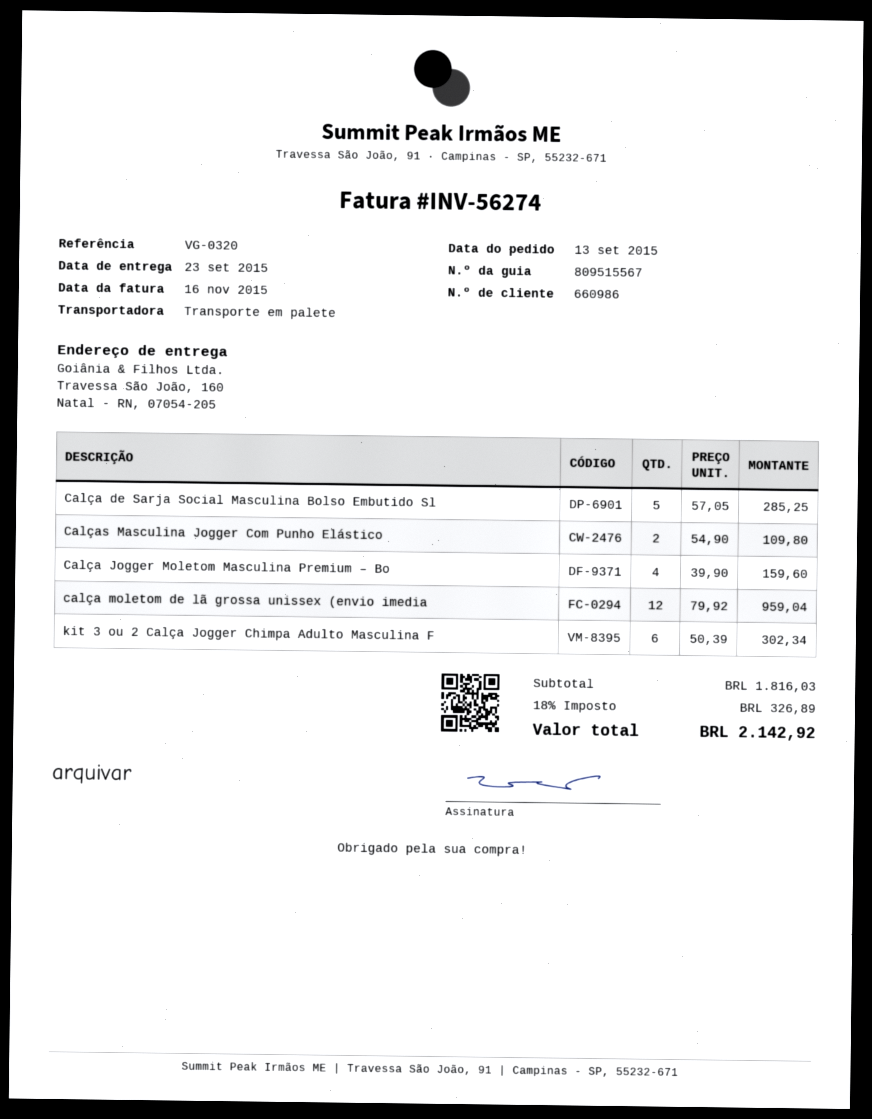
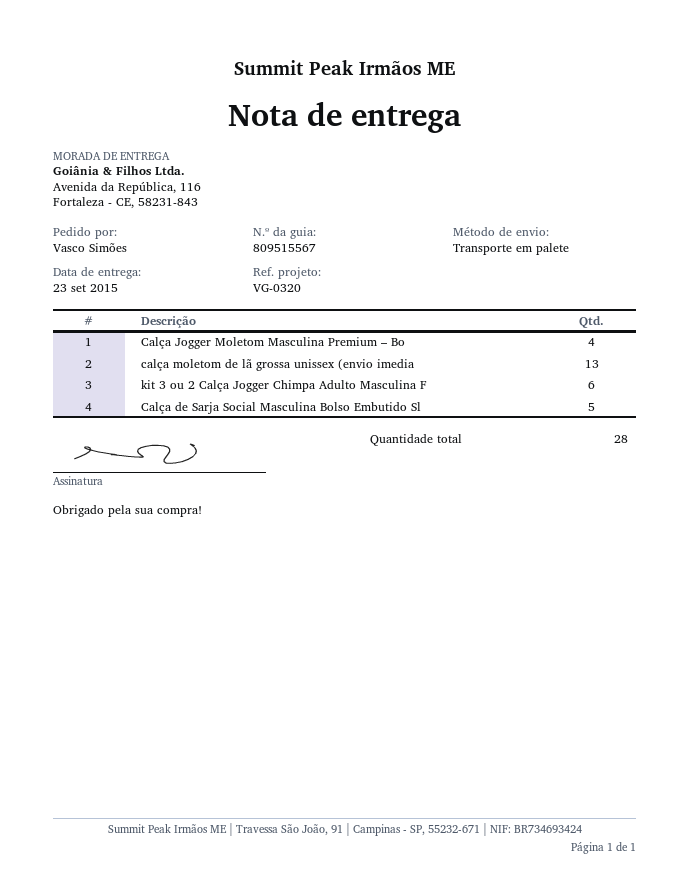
ship to: Travessa São João, 160, Natal - RN, 07054-205 -> Avenida da República, 116, Fortaleza - CE, 58231-843
Calças Masculina Jogger Com Punho Elástico: 2 -> none
calça moletom de lã grossa unissex (envio imedia: 12 -> 13

